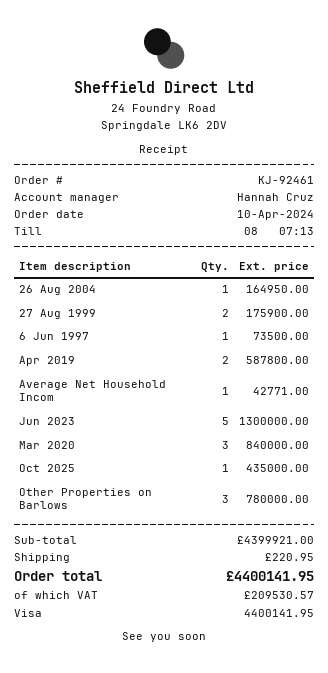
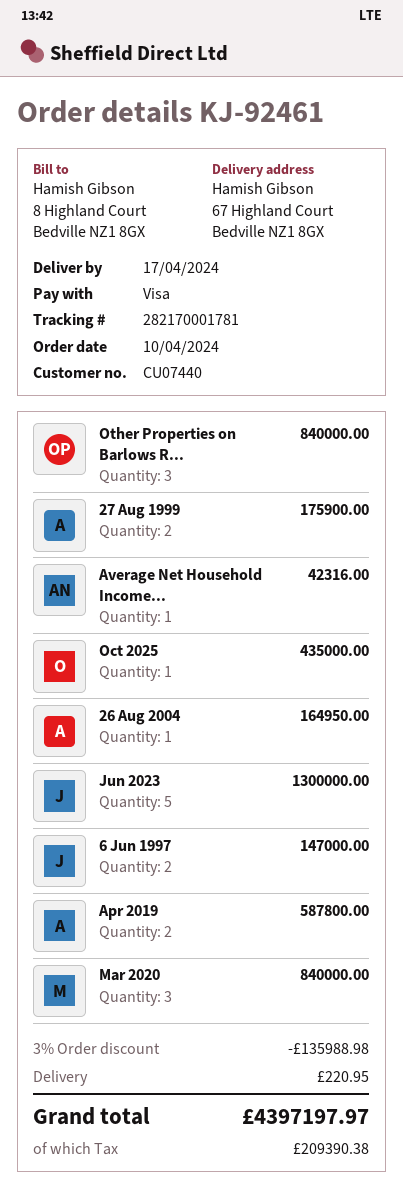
6 Jun 1997: 1 for 73500.00 -> 2 for 147000.00
Average Net Household Incom: 1 for 42771.00 -> 1 for 42316.00
Other Properties on Barlows: 3 for 780000.00 -> 3 for 840000.00
discount: none -> 3% = 135988.98
tax: 209530.57 -> 209390.38
total: 4400141.95 -> 4397197.97

